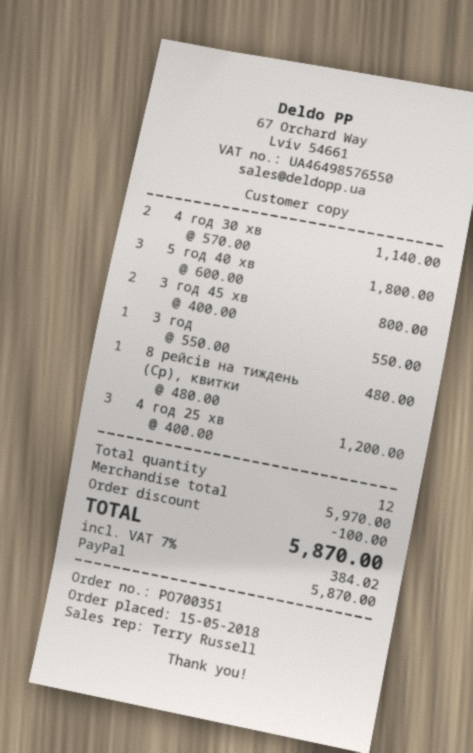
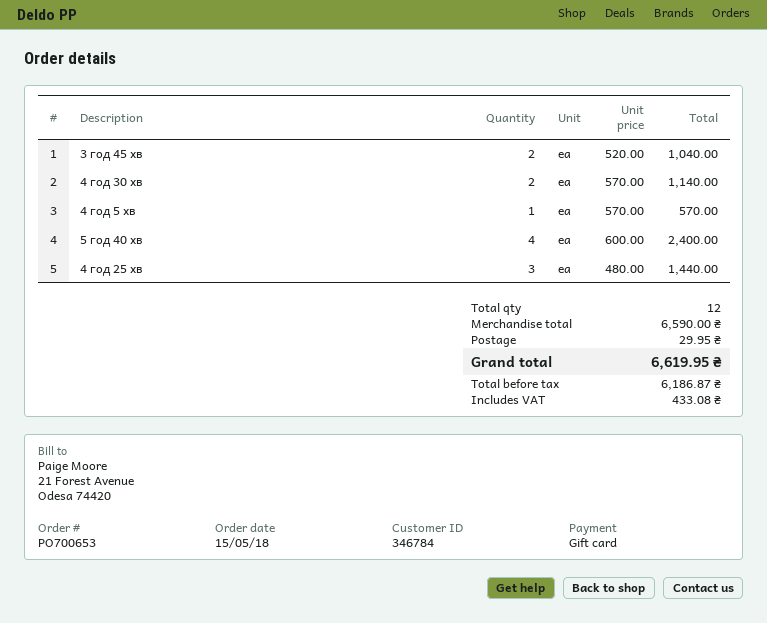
order number: PO700351 -> PO700653
payment method: PayPal -> gift card
5 год 40 хв: 3 x 600.00 = 1800.00 -> 4 x 600.00 = 2400.00
3 год 45 хв: 2 x 400.00 = 800.00 -> 2 x 520.00 = 1040.00
3 год: 1 x 550.00 = 550.00 -> none
8 рейсів на тиждень (Ср), квитки: 1 x 480.00 = 480.00 -> none
4 год 25 хв: 3 x 400.00 = 1200.00 -> 3 x 480.00 = 1440.00
4 год 5 хв: none -> 1 x 570.00 = 570.00
subtotal: 5970.00 -> 6590.00
discount: 100.00 -> none
shipping: none -> 29.95
tax: 384.02 -> 433.08
total: 5870.00 -> 6619.95

